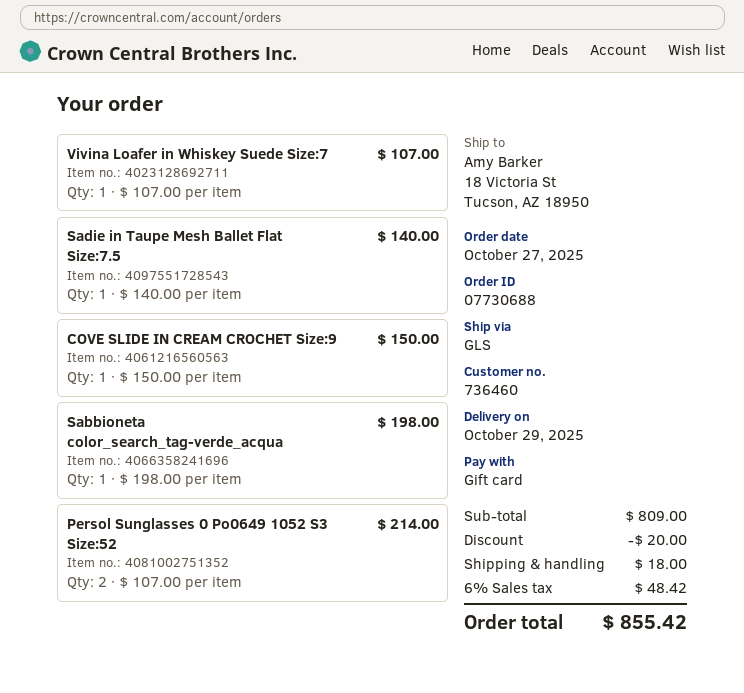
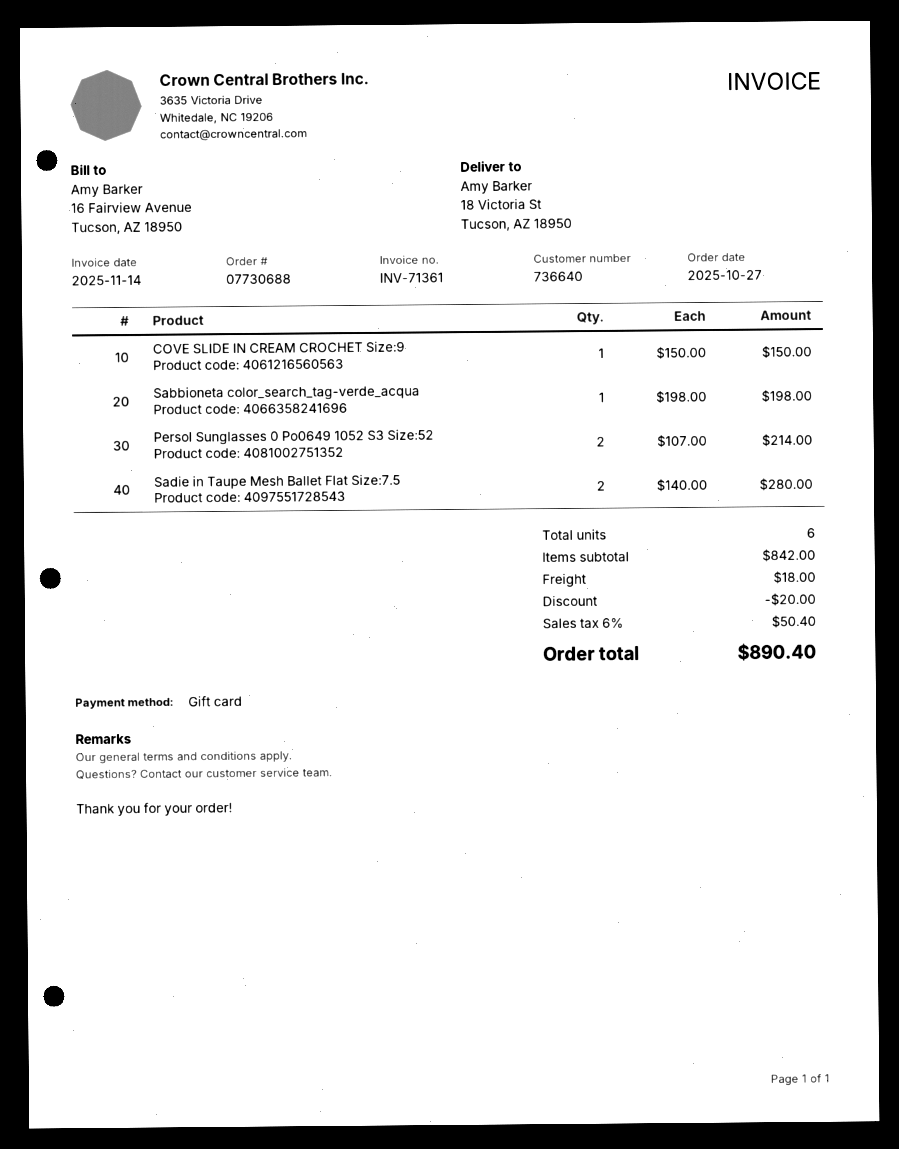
customer number: 736460 -> 736640
Vivina Loafer in Whiskey Suede Size:7: 1 x 107.00 = 107.00 -> none
Sadie in Taupe Mesh Ballet Flat Size:7.5: 1 x 140.00 = 140.00 -> 2 x 140.00 = 280.00
subtotal: 809.00 -> 842.00
tax: 6% = 48.42 -> 6% = 50.40
total: 855.42 -> 890.40

